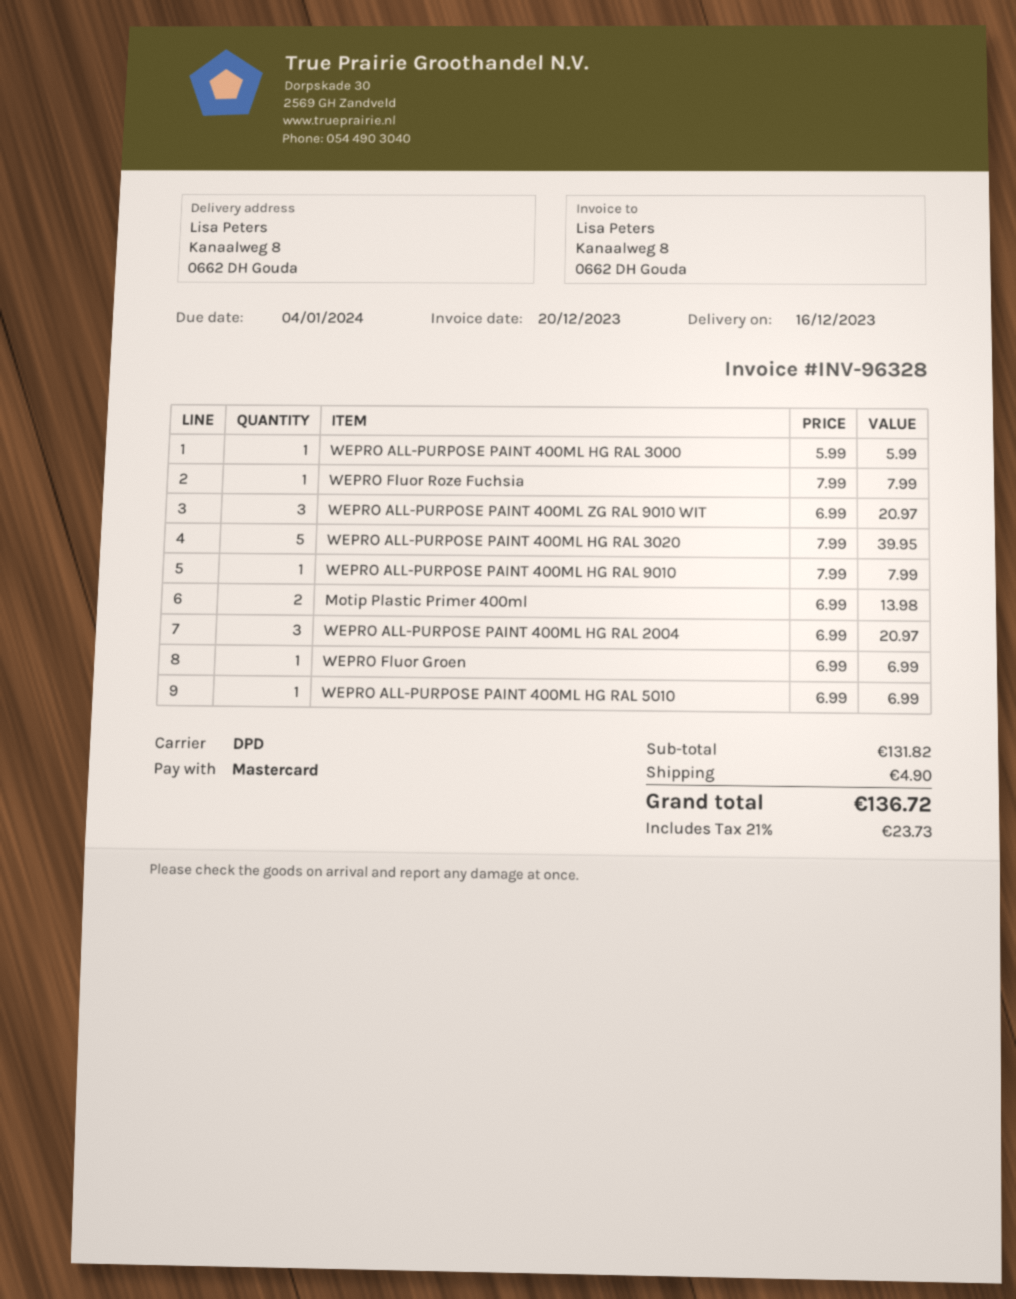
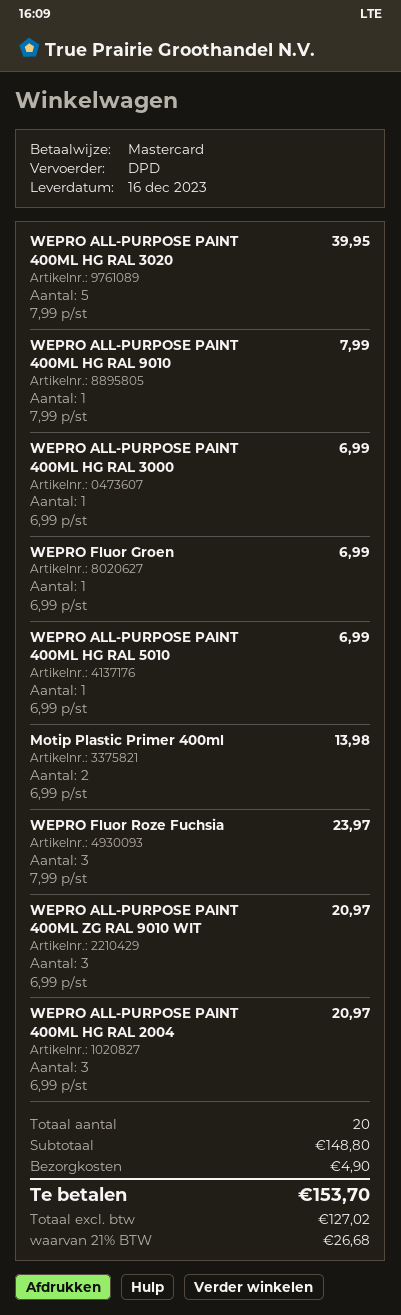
WEPRO ALL-PURPOSE PAINT 400ML HG RAL 3000: 1 x 5.99 = 5.99 -> 1 x 6.99 = 6.99
WEPRO Fluor Roze Fuchsia: 1 x 7.99 = 7.99 -> 3 x 7.99 = 23.97
subtotal: 131.82 -> 148.80
tax: 21% = 23.73 -> 21% = 26.68
total: 136.72 -> 153.70

